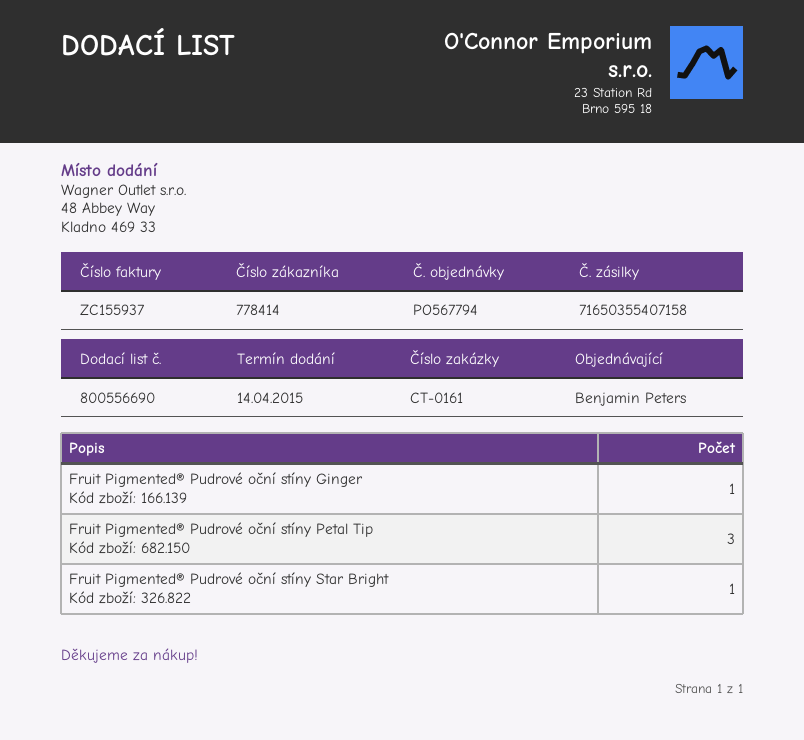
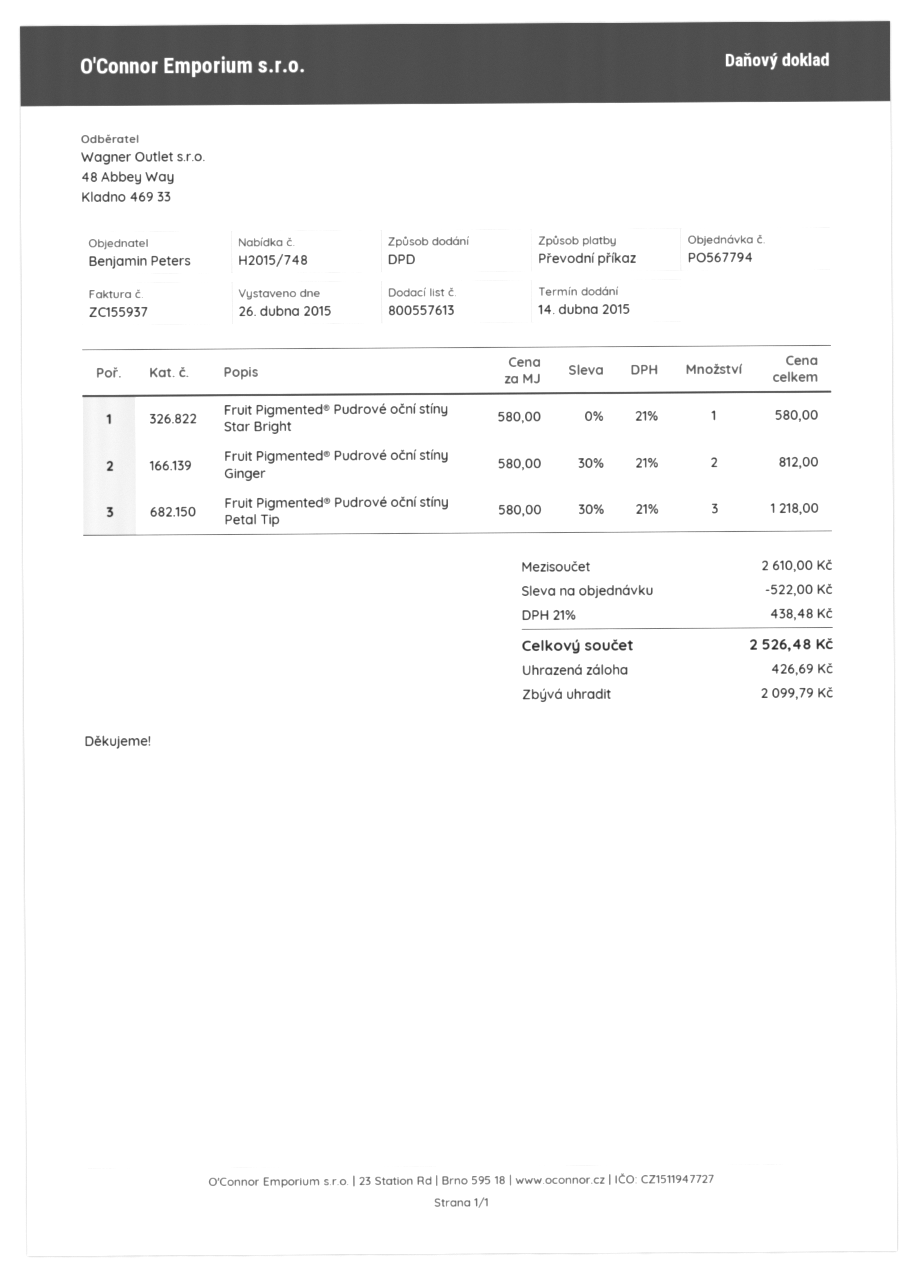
delivery note number: 800556690 -> 800557613
Fruit Pigmented® Pudrové oční stíny Ginger: 1 -> 2

